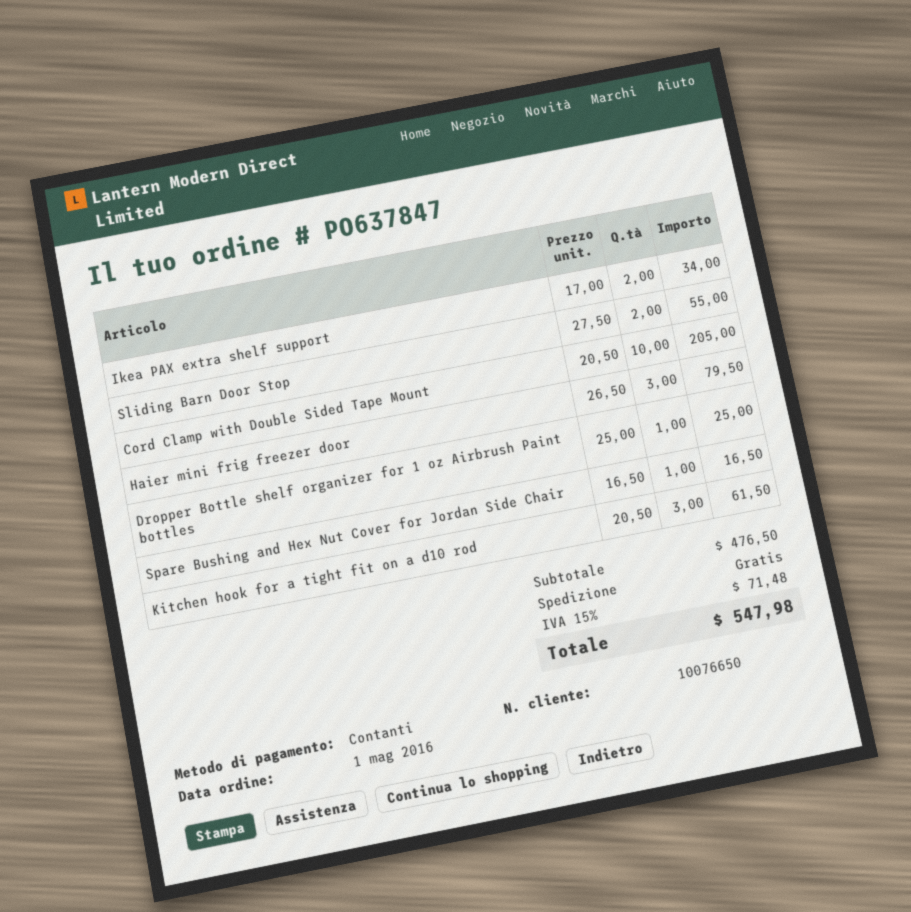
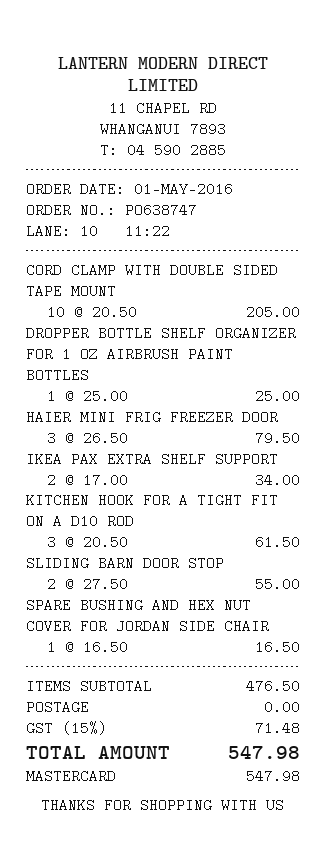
order number: PO637847 -> PO638747
payment method: cash -> Mastercard

